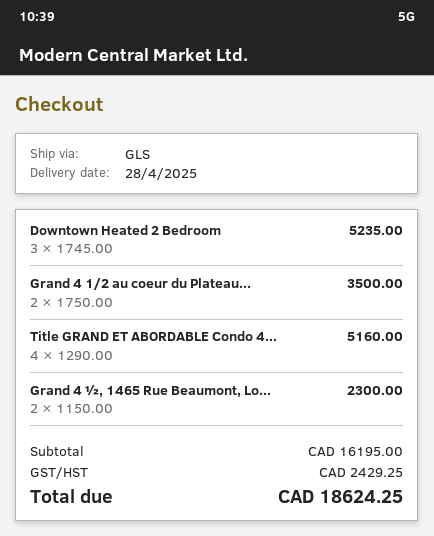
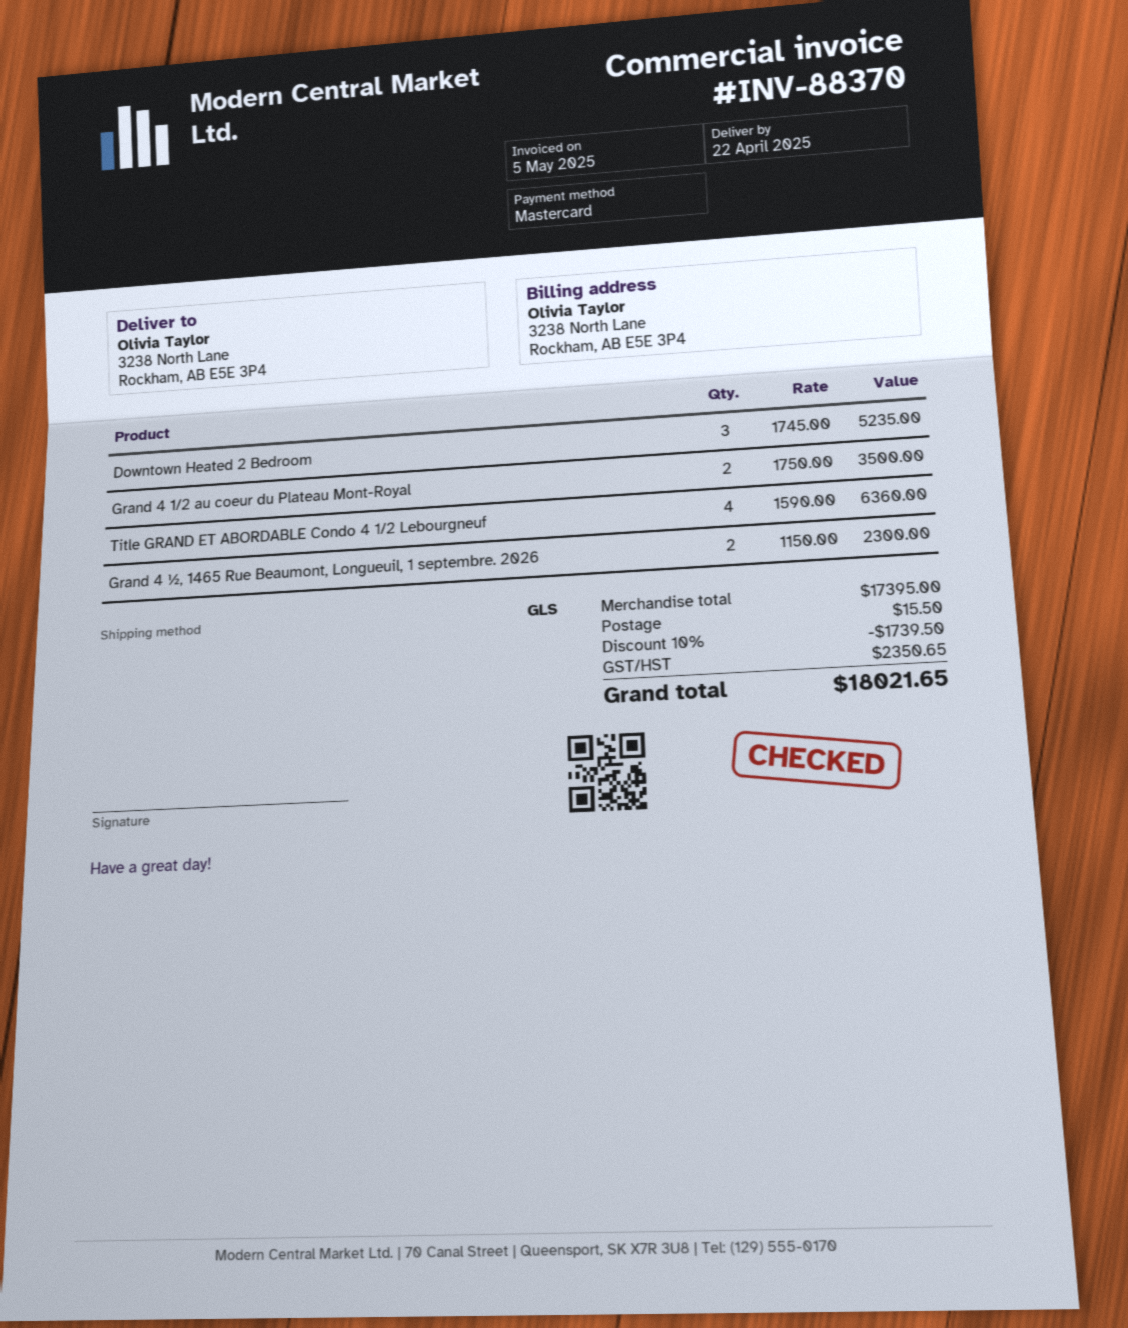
delivery date: 2025-04-28 -> 2025-04-22
Title GRAND ET ABORDABLE Condo 4...: 4 x 1290.00 = 5160.00 -> 4 x 1590.00 = 6360.00
subtotal: 16195.00 -> 17395.00
discount: none -> 10% = 1739.50
shipping: none -> 15.50
tax: 2429.25 -> 2350.65
total: 18624.25 -> 18021.65

